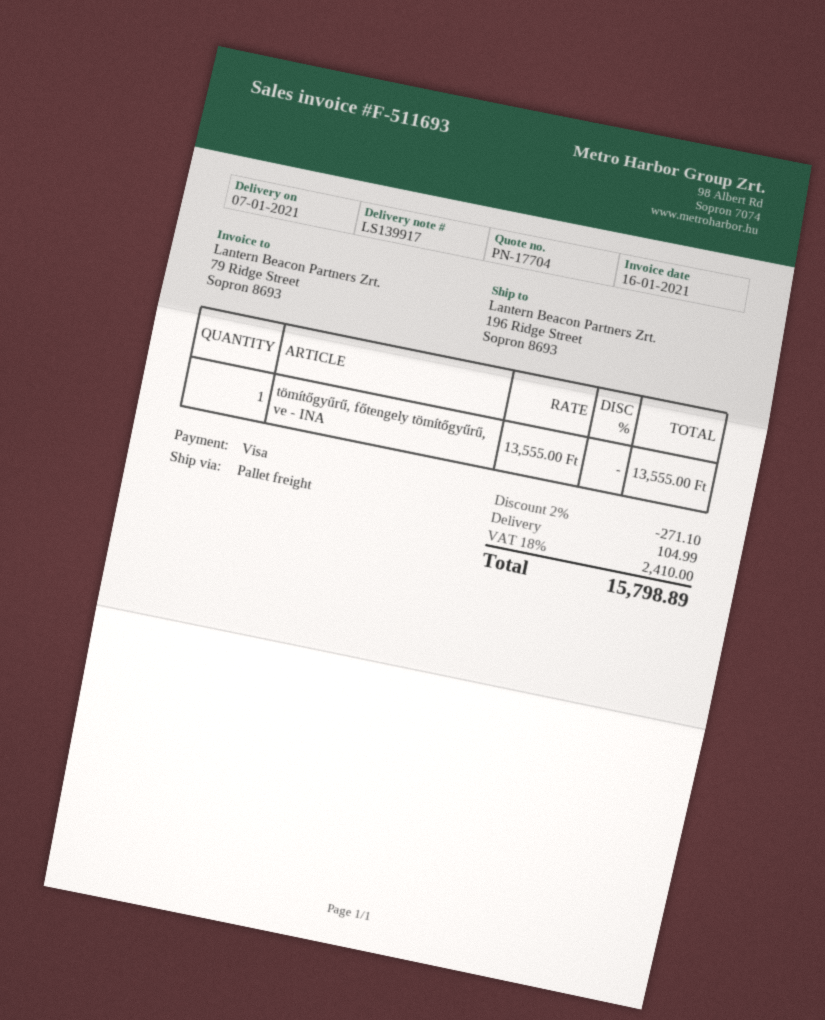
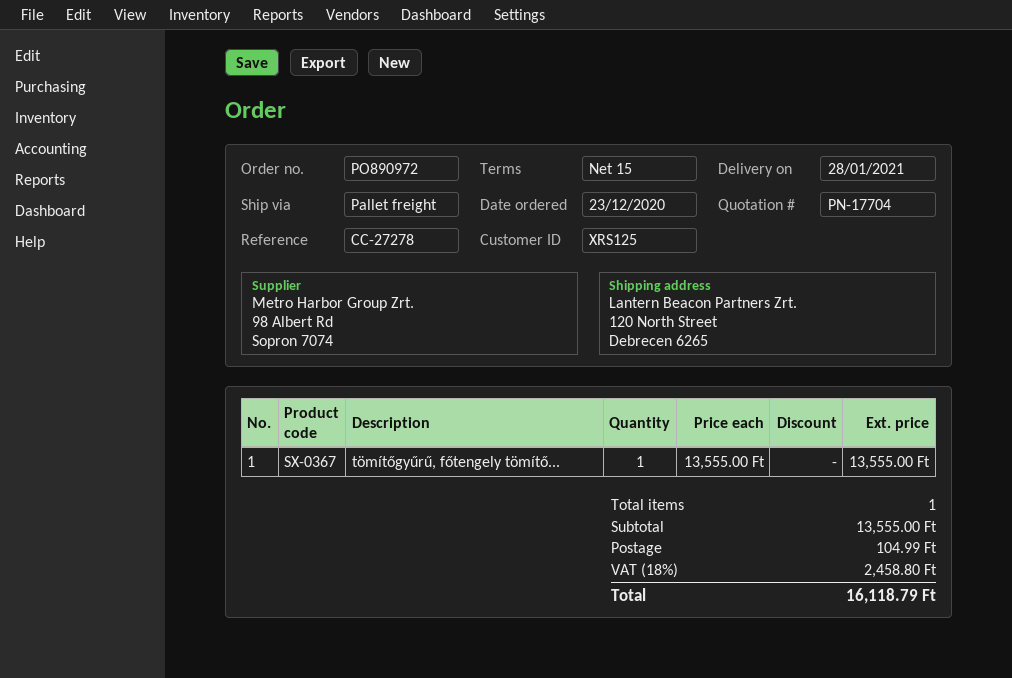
delivery date: 2021-01-07 -> 2021-01-28
ship to: 196 Ridge Street, Sopron 8693 -> 120 North Street, Debrecen 6265
discount: 2% = 271.10 -> none
tax: 18% = 2410.00 -> 18% = 2458.80
total: 15798.89 -> 16118.79

